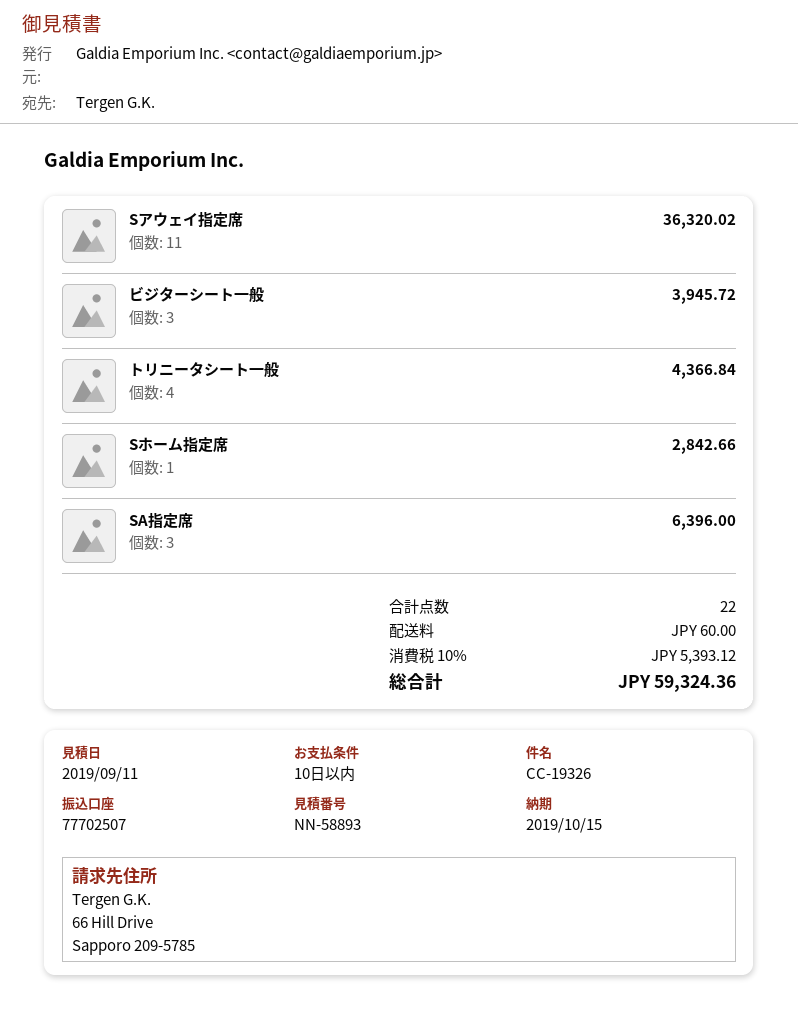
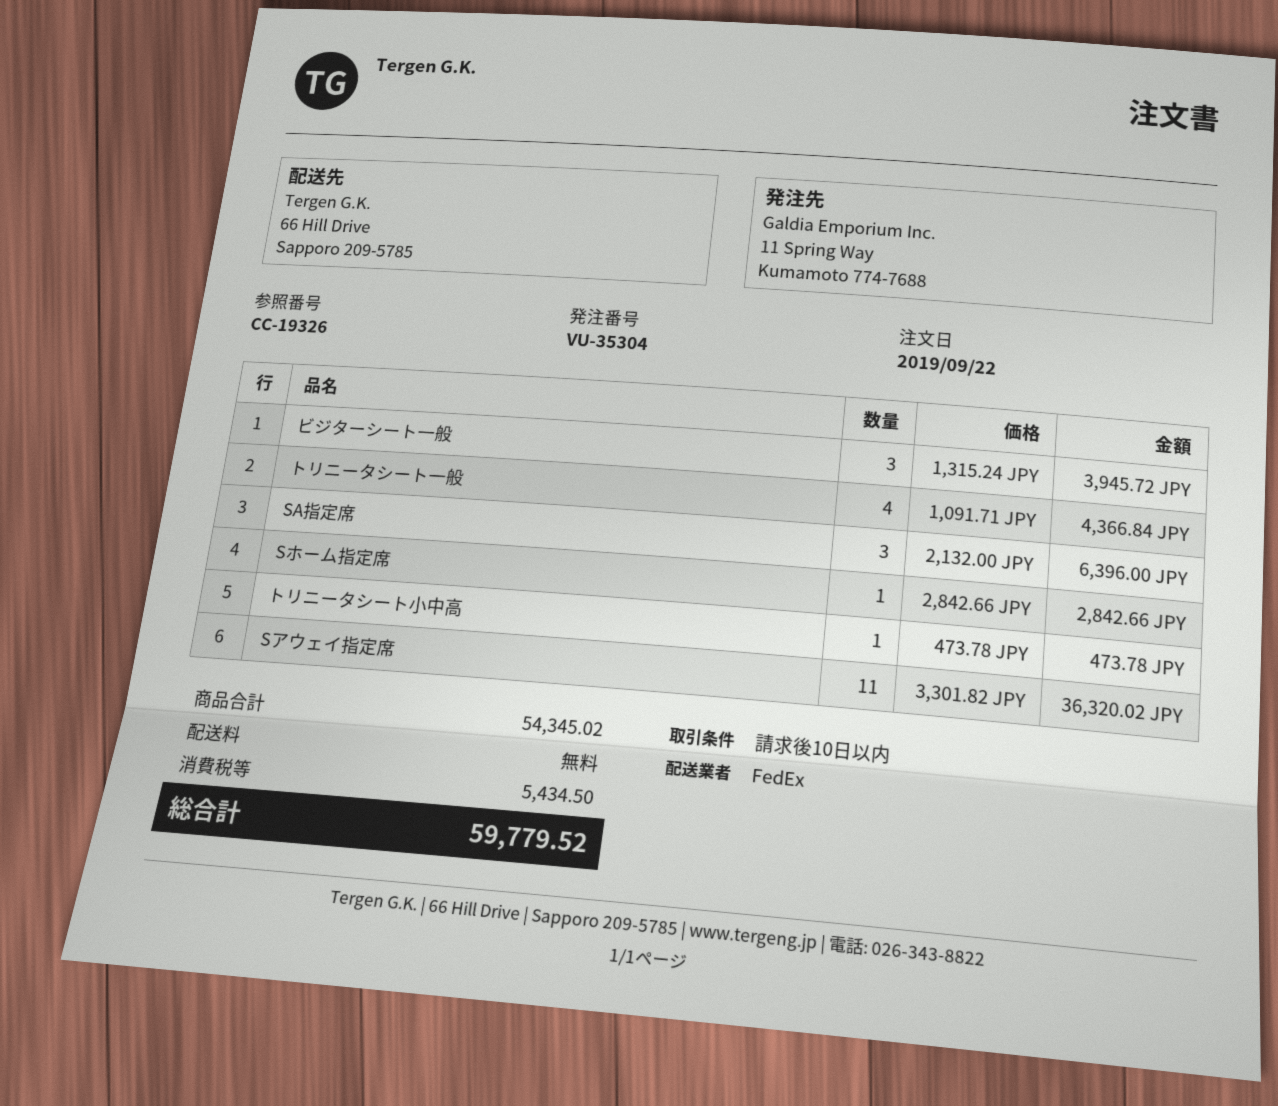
トリニータシート小中高: none -> 1 for 473.78
shipping: 60.00 -> 0.00
tax: 5393.12 -> 5434.50
total: 59324.36 -> 59779.52

